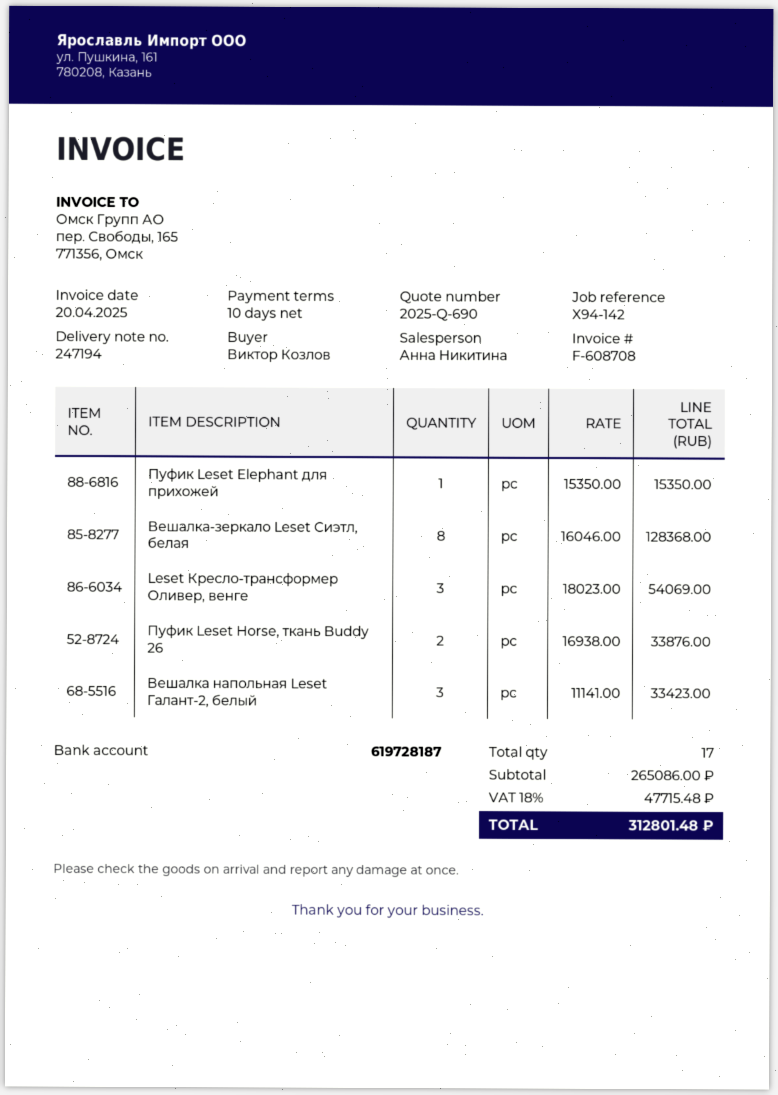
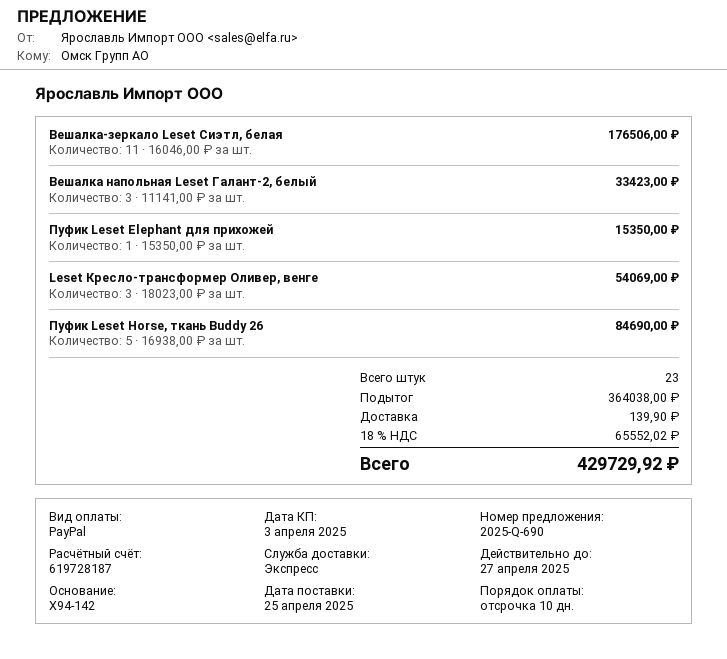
Вешалка-зеркало Leset Сиэтл, белая: 8 x 16046.00 = 128368.00 -> 11 x 16046.00 = 176506.00
Пуфик Leset Horse, ткань Buddy 26: 2 x 16938.00 = 33876.00 -> 5 x 16938.00 = 84690.00
total quantity: 17 -> 23
subtotal: 265086.00 -> 364038.00
shipping: none -> 139.90
tax: 18% = 47715.48 -> 18% = 65552.02
total: 312801.48 -> 429729.92

